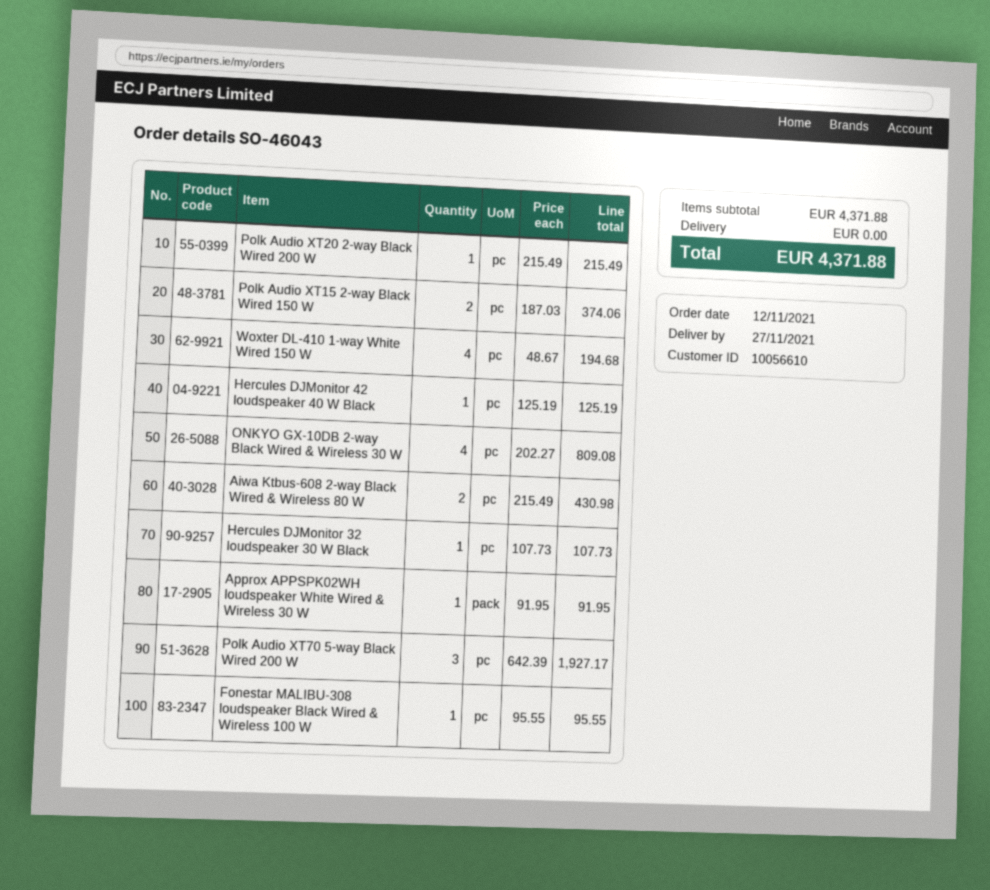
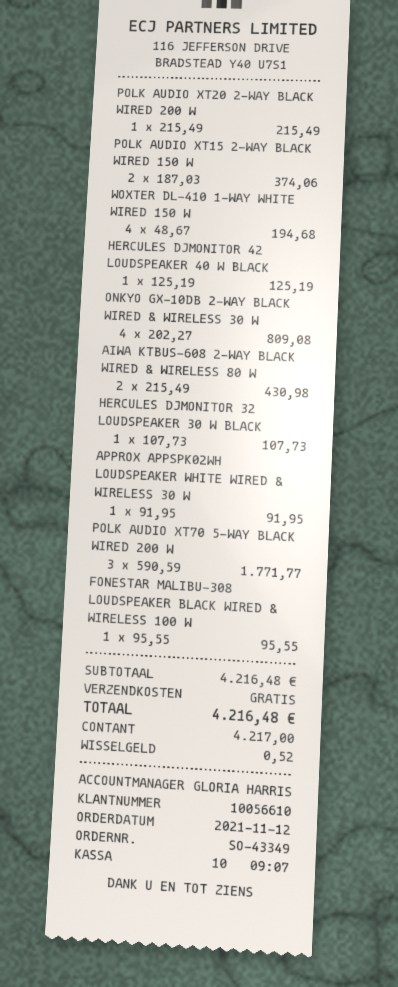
order number: SO-46043 -> SO-43349
Polk Audio XT70 5-way Black Wired 200 W: 3 x 642.39 = 1927.17 -> 3 x 590.59 = 1771.77
subtotal: 4371.88 -> 4216.48
total: 4371.88 -> 4216.48

